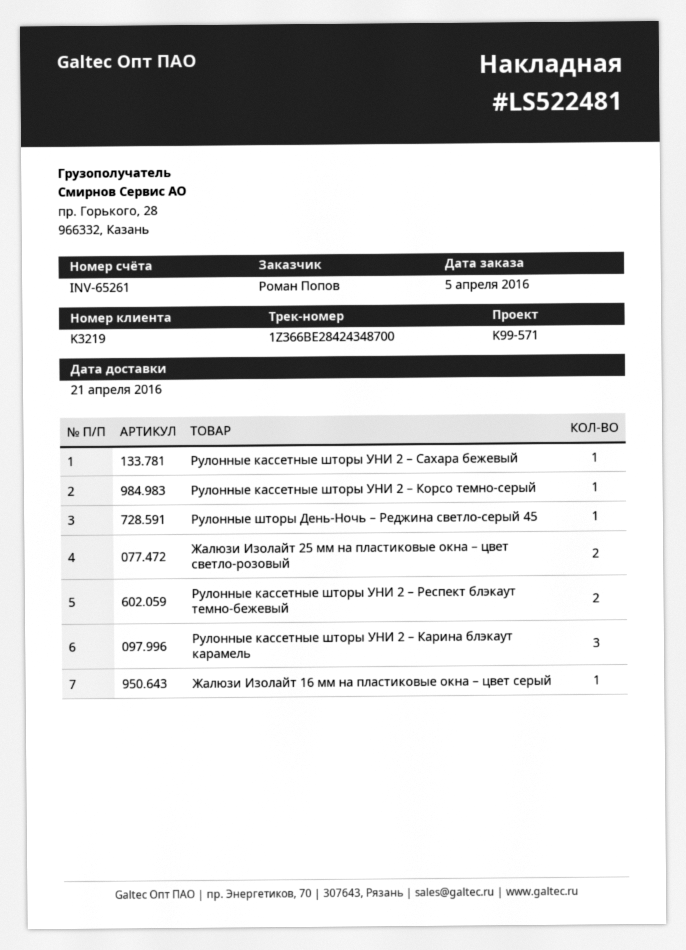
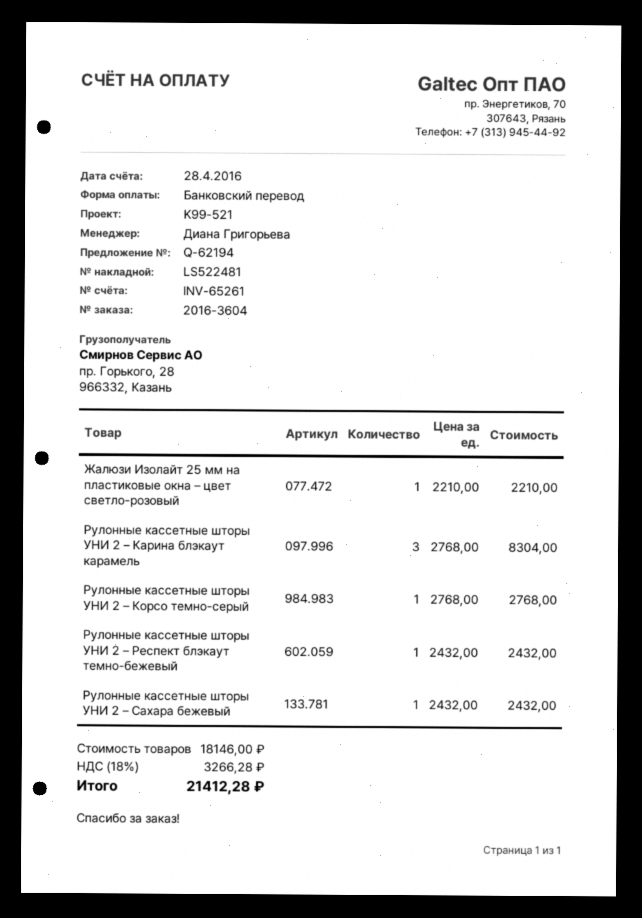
reference: K99-571 -> K99-521
Рулонные шторы День-Ночь – Реджина светло-серый 45: 1 -> none
Жалюзи Изолайт 25 мм на пластиковые окна – цвет светло-розовый: 2 -> 1
Рулонные кассетные шторы УНИ 2 – Респект блэкаут темно-бежевый: 2 -> 1
Жалюзи Изолайт 16 мм на пластиковые окна – цвет серый: 1 -> none

